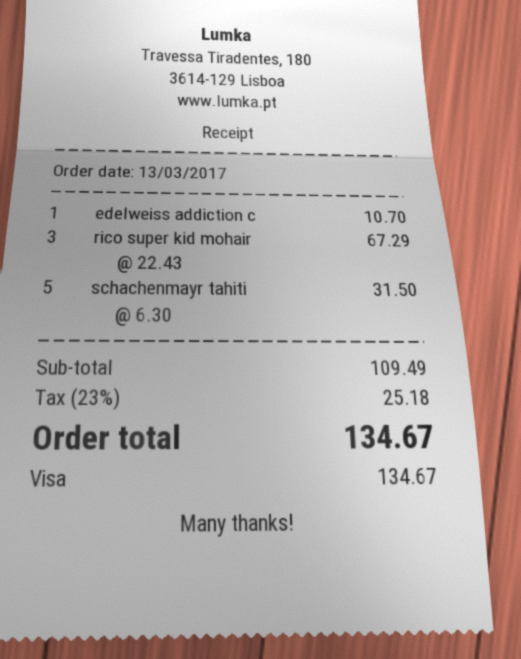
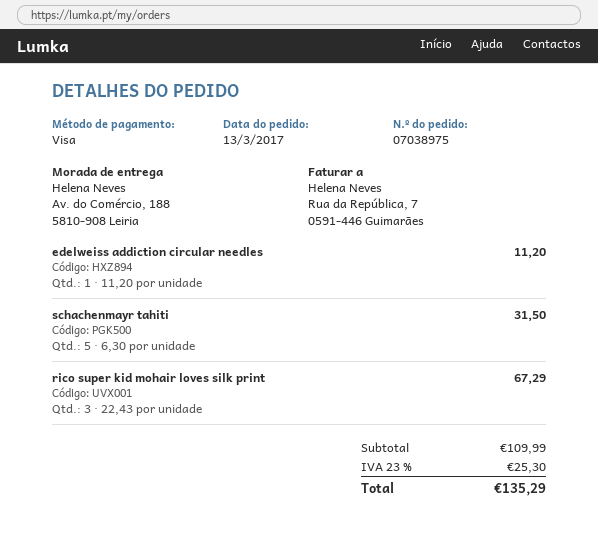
edelweiss addiction c: 1 x 10.70 = 10.70 -> 1 x 11.20 = 11.20
subtotal: 109.49 -> 109.99
tax: 23% = 25.18 -> 23% = 25.30
total: 134.67 -> 135.29

